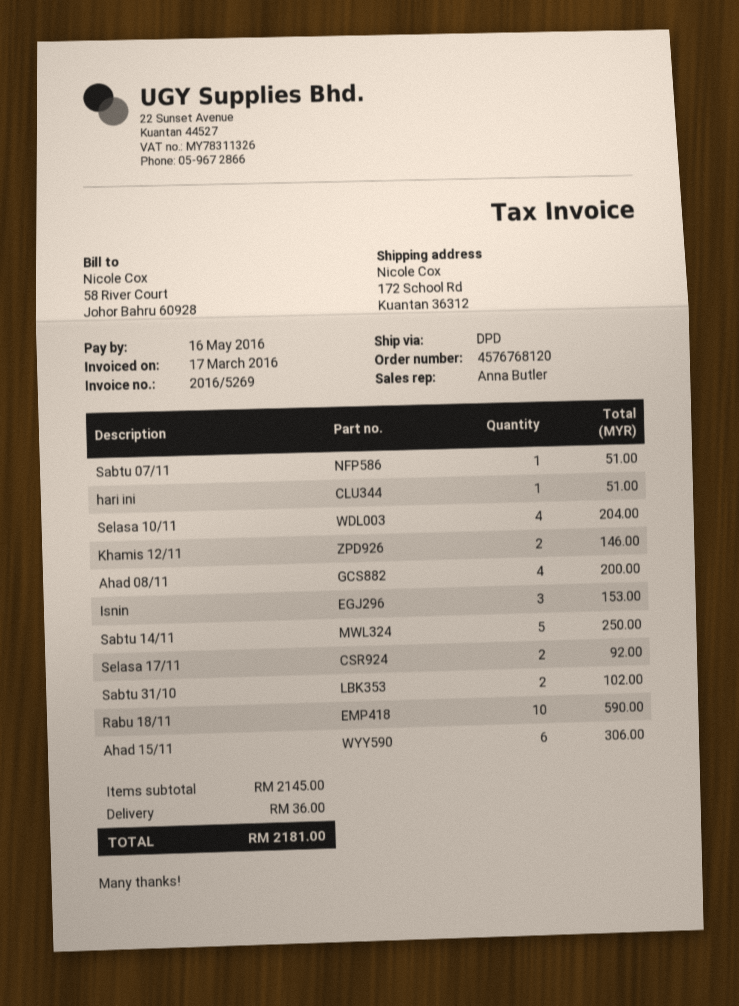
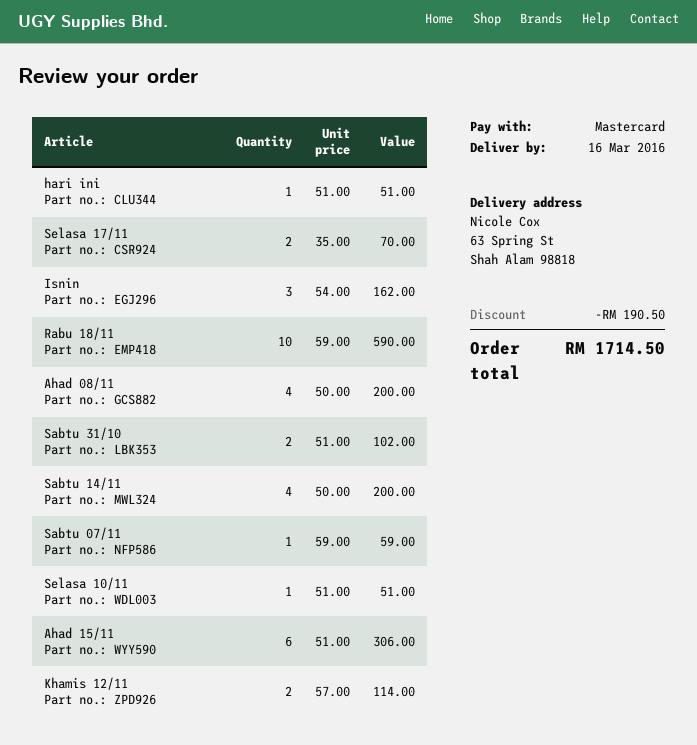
ship to: 172 School Rd, Kuantan 36312 -> 63 Spring St, Shah Alam 98818
Sabtu 07/11: 1 for 51.00 -> 1 for 59.00
Selasa 10/11: 4 for 204.00 -> 1 for 51.00
Khamis 12/11: 2 for 146.00 -> 2 for 114.00
Isnin: 3 for 153.00 -> 3 for 162.00
Sabtu 14/11: 5 for 250.00 -> 4 for 200.00
Selasa 17/11: 2 for 92.00 -> 2 for 70.00
discount: none -> 190.50
shipping: 36.00 -> none
total: 2181.00 -> 1714.50

